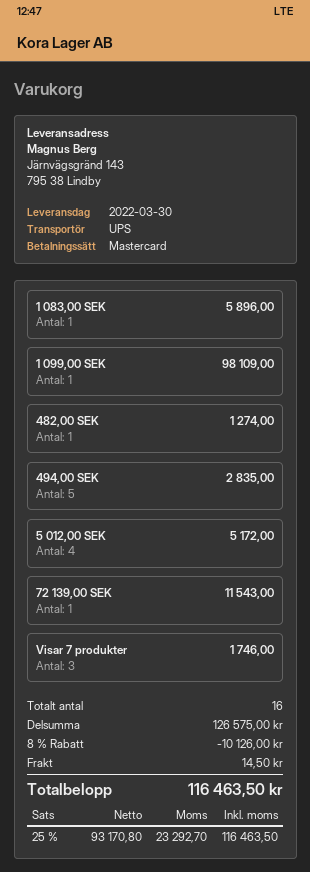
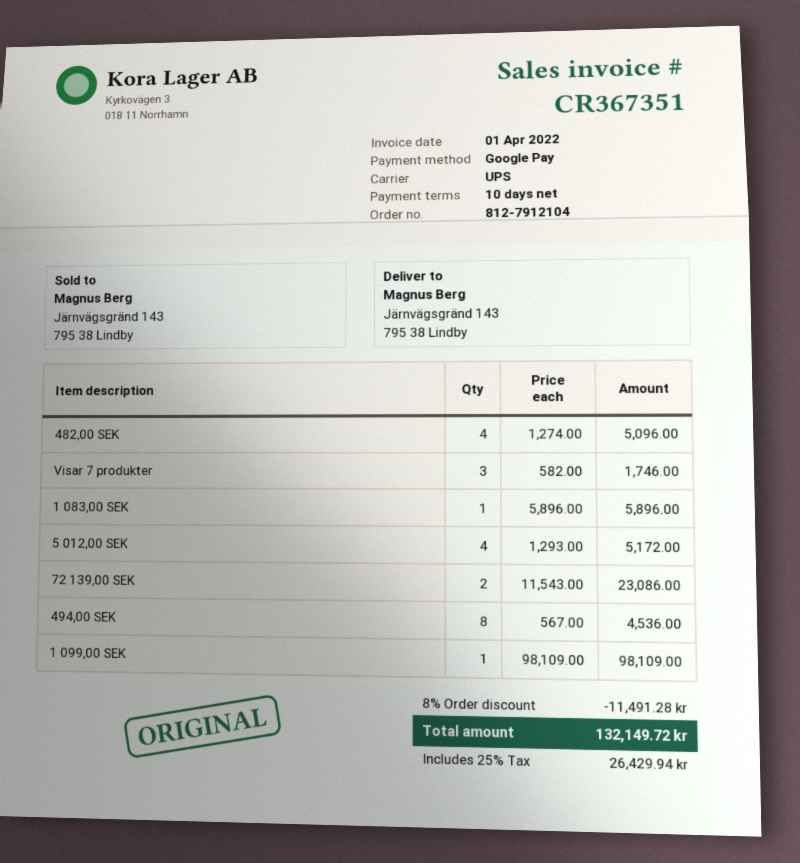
payment method: Mastercard -> Google Pay
482,00 SEK: 1 for 1274.00 -> 4 for 5096.00
494,00 SEK: 5 for 2835.00 -> 8 for 4536.00
72 139,00 SEK: 1 for 11543.00 -> 2 for 23086.00
discount: 8% = 10126.00 -> 8% = 11491.28
shipping: 14.50 -> none
tax: 25% = 23292.70 -> 25% = 26429.94
total: 116463.50 -> 132149.72

